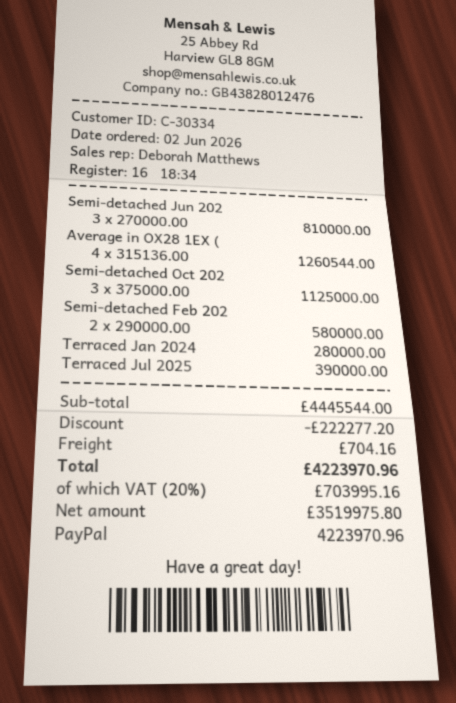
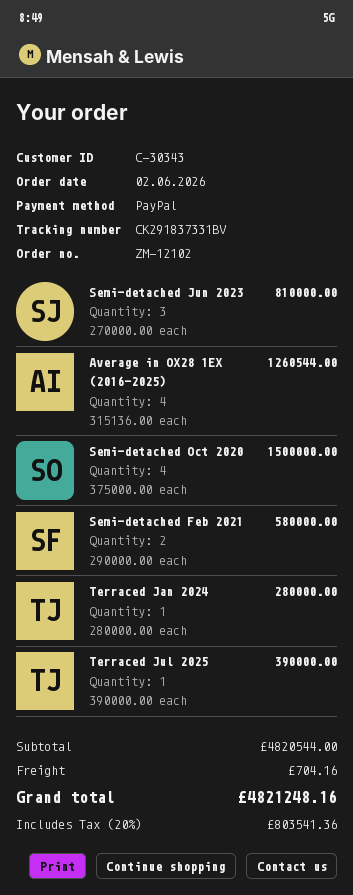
customer number: C-30334 -> C-30343
Semi-detached Oct 202: 3 x 375000.00 = 1125000.00 -> 4 x 375000.00 = 1500000.00
subtotal: 4445544.00 -> 4820544.00
discount: 222277.20 -> none
tax: 20% = 703995.16 -> 20% = 803541.36
total: 4223970.96 -> 4821248.16

